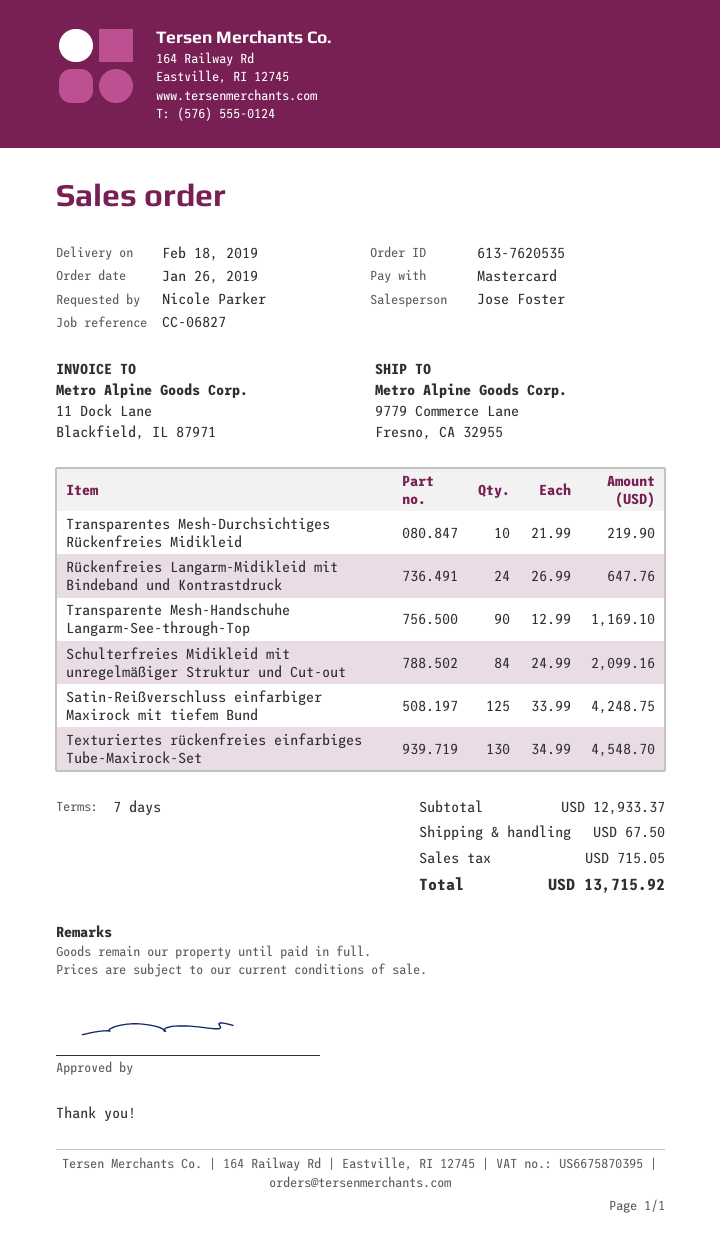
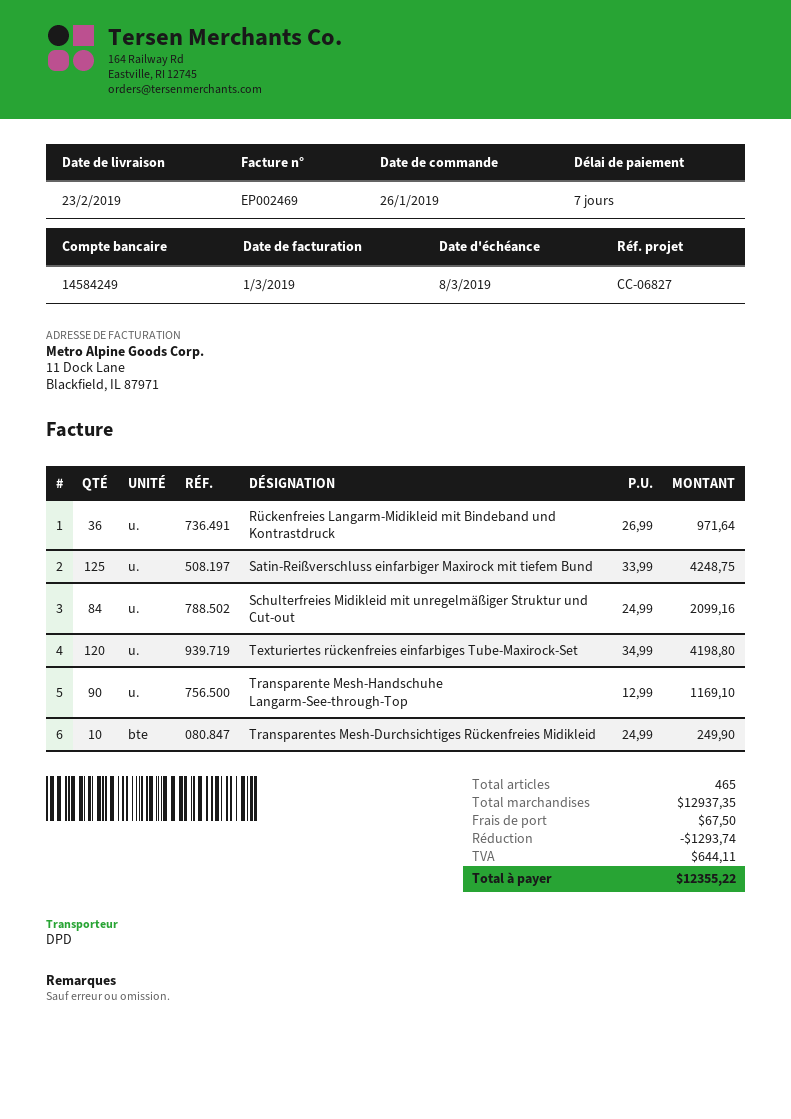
delivery date: 2019-02-18 -> 2019-02-23
Transparentes Mesh-Durchsichtiges Rückenfreies Midikleid: 10 x 21.99 = 219.90 -> 10 x 24.99 = 249.90
Rückenfreies Langarm-Midikleid mit Bindeband und Kontrastdruck: 24 x 26.99 = 647.76 -> 36 x 26.99 = 971.64
Texturiertes rückenfreies einfarbiges Tube-Maxirock-Set: 130 x 34.99 = 4548.70 -> 120 x 34.99 = 4198.80
subtotal: 12933.37 -> 12937.35
discount: none -> 1293.74
tax: 715.05 -> 644.11
total: 13715.92 -> 12355.22

